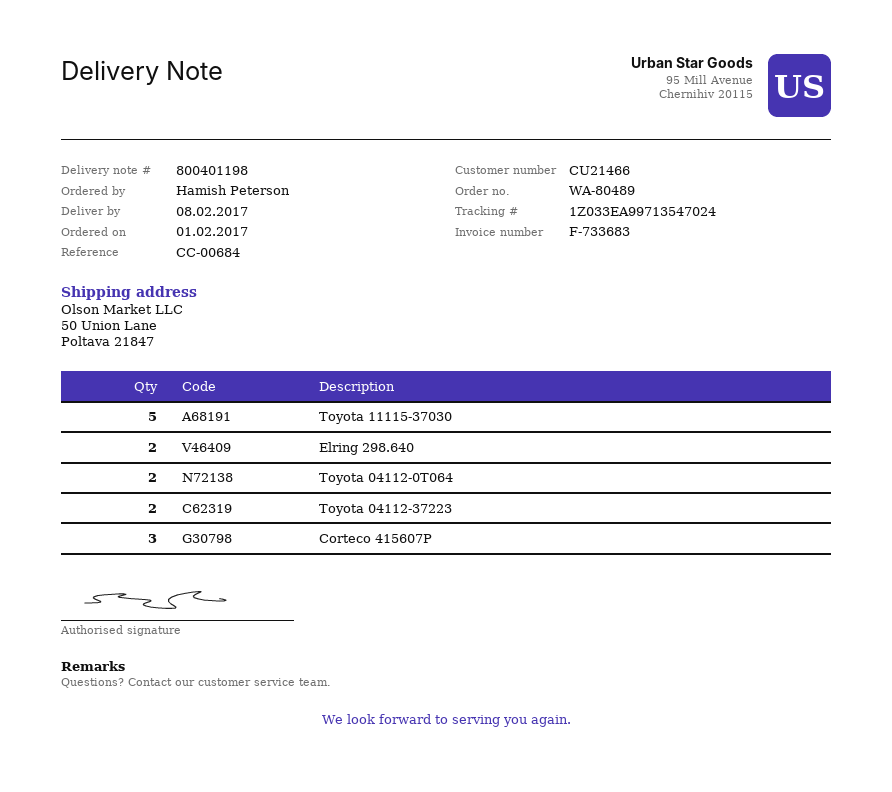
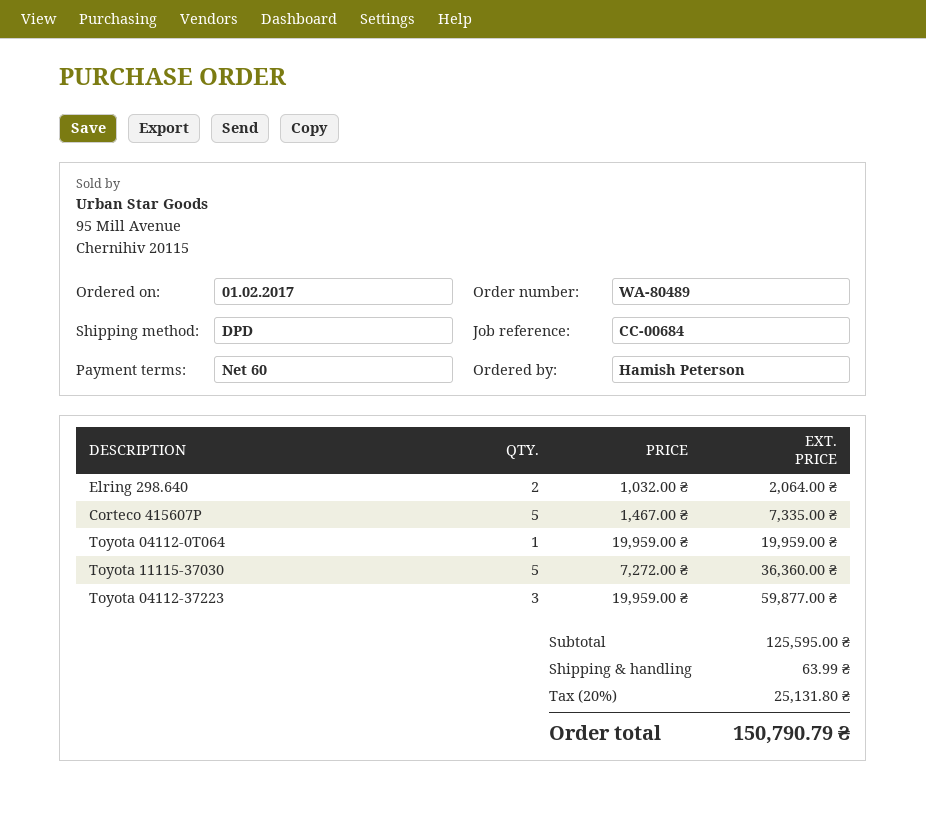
Toyota 04112-0T064: 2 -> 1
Toyota 04112-37223: 2 -> 3
Corteco 415607P: 3 -> 5

